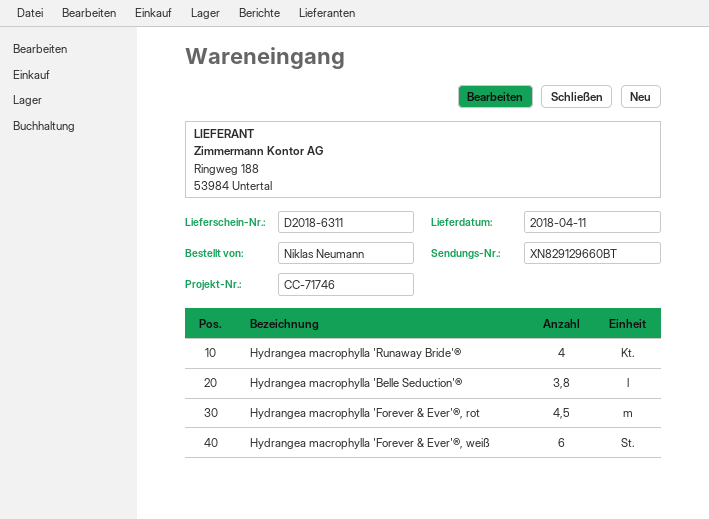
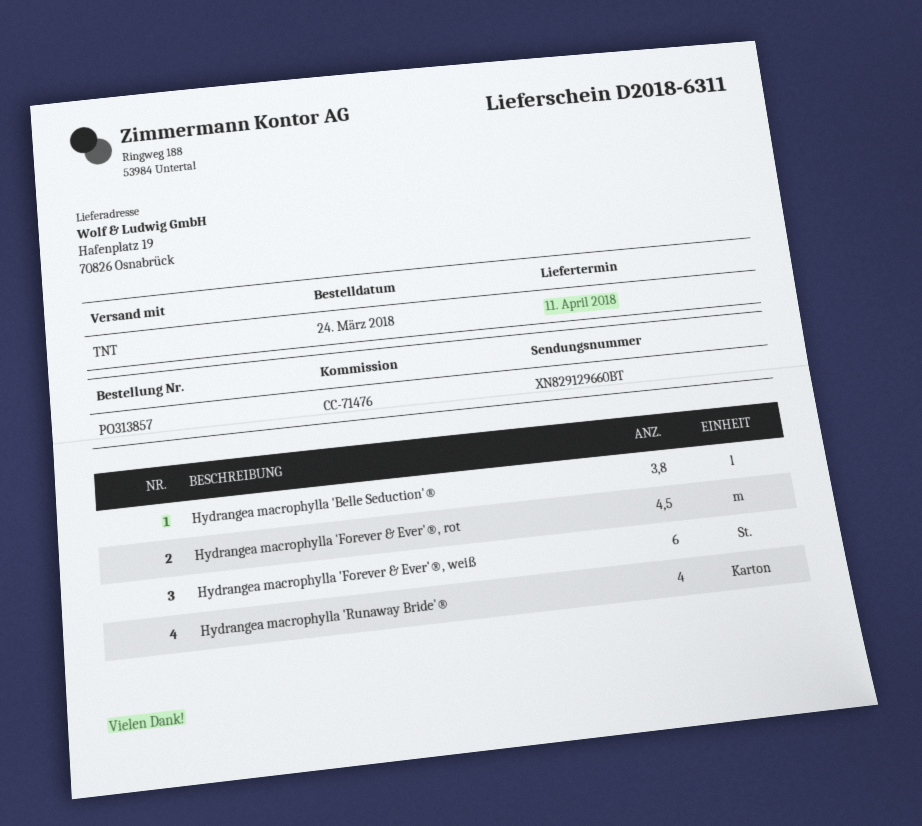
reference: CC-71746 -> CC-71476

